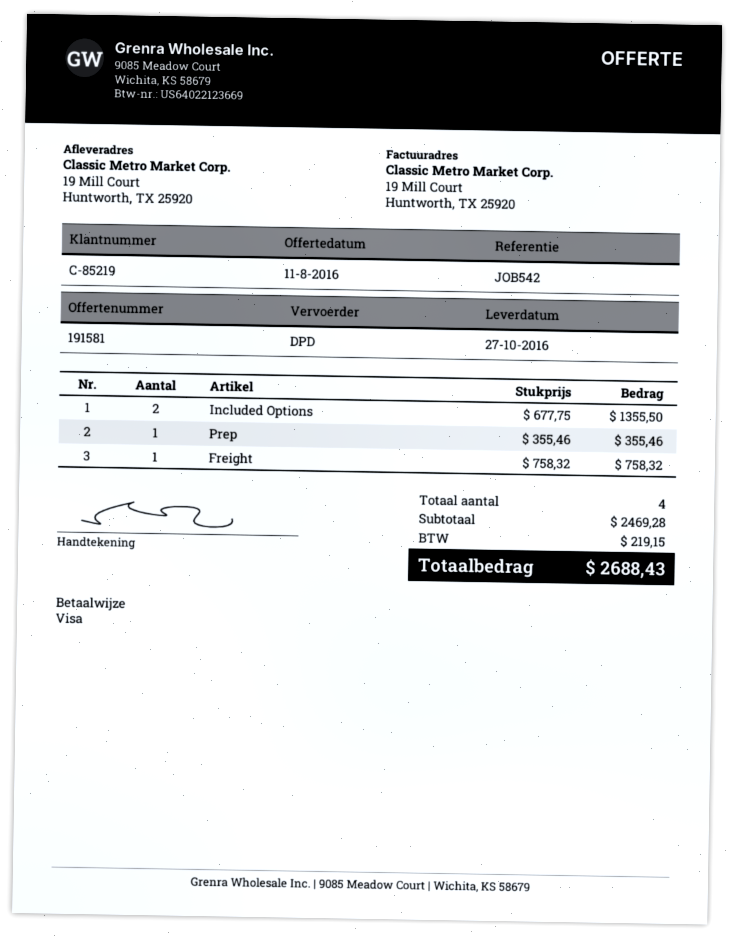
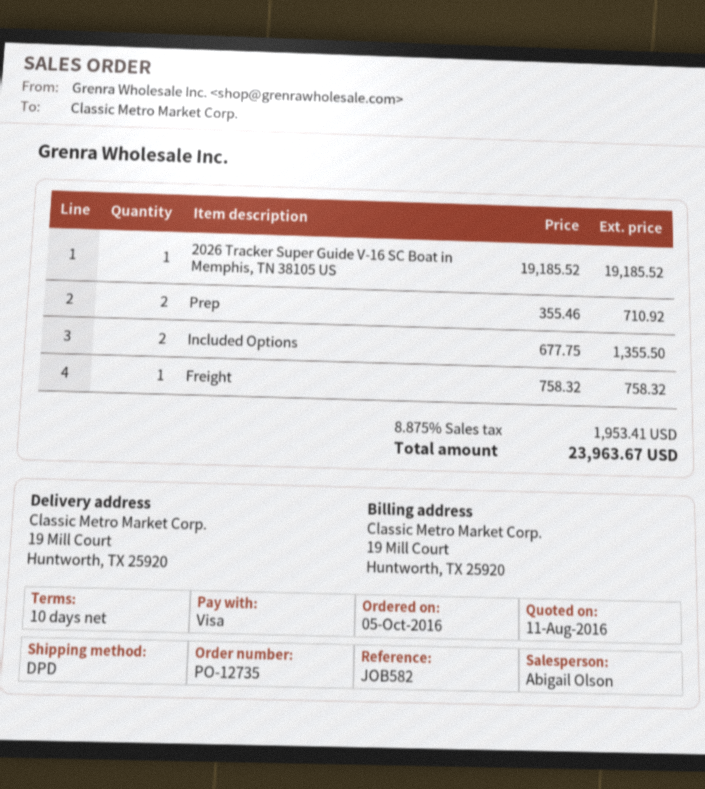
reference: JOB542 -> JOB582
Prep: 1 x 355.46 = 355.46 -> 2 x 355.46 = 710.92
2026 Tracker Super Guide V-16 SC Boat in Memphis, TN 38105 US: none -> 1 x 19185.52 = 19185.52
tax: 219.15 -> 1953.41
total: 2688.43 -> 23963.67

